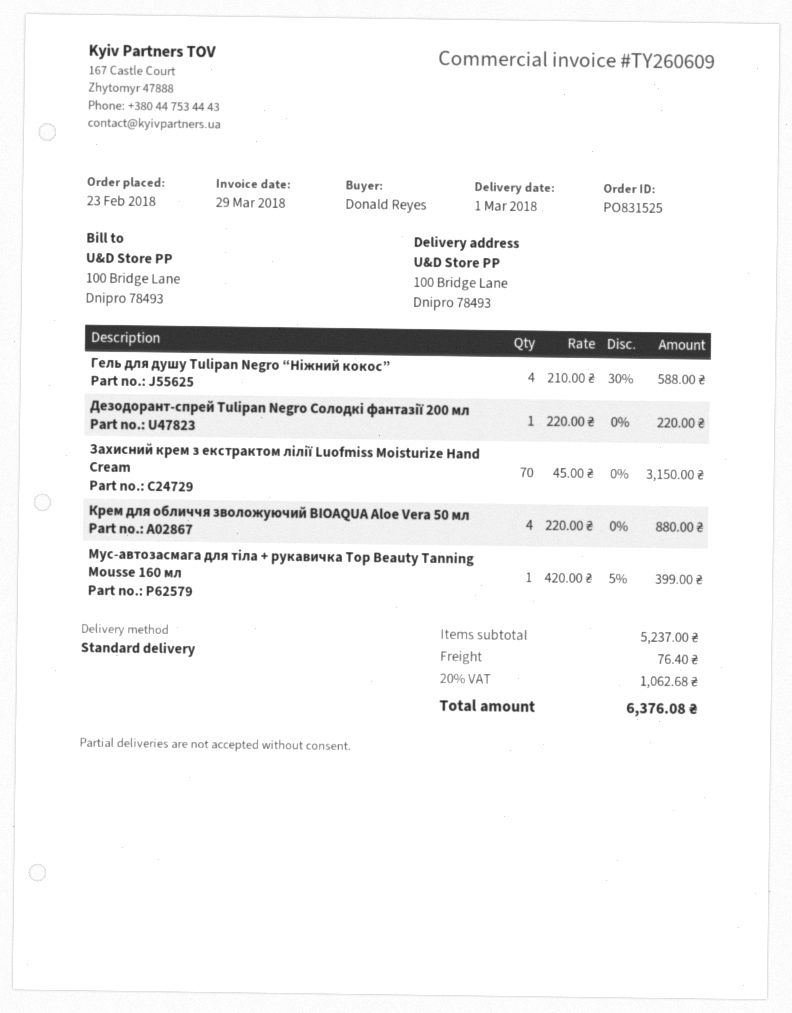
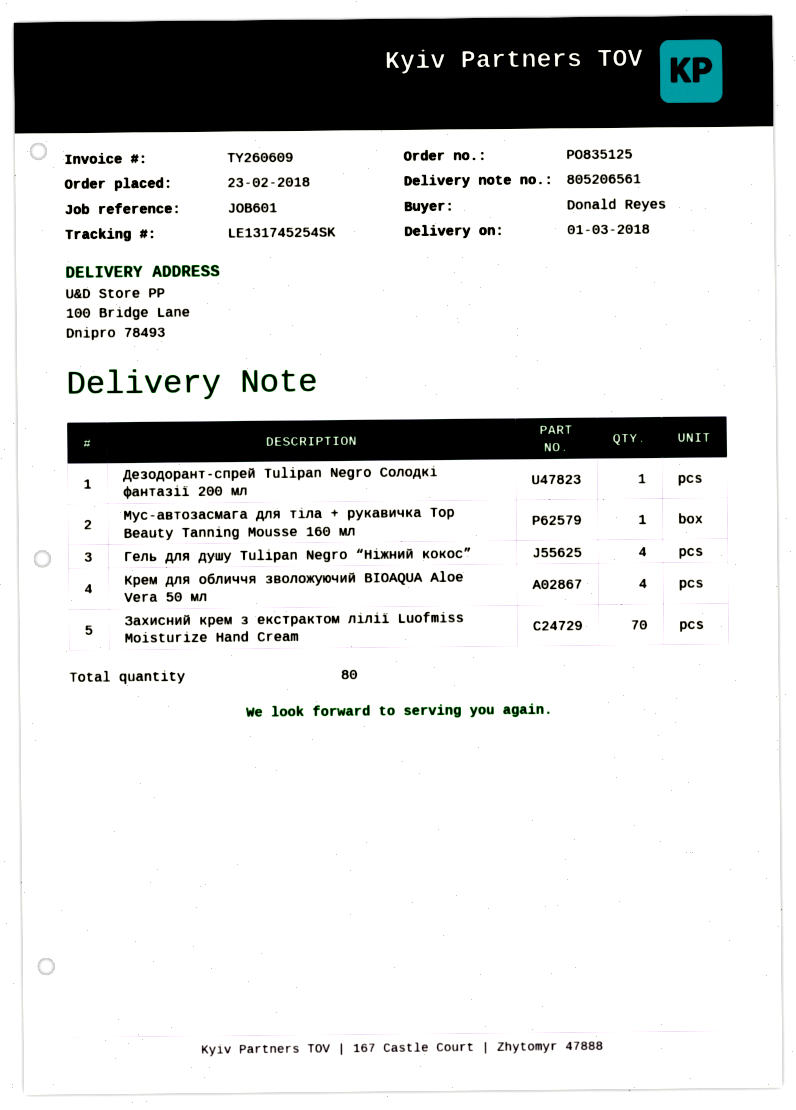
order number: PO831525 -> PO835125

